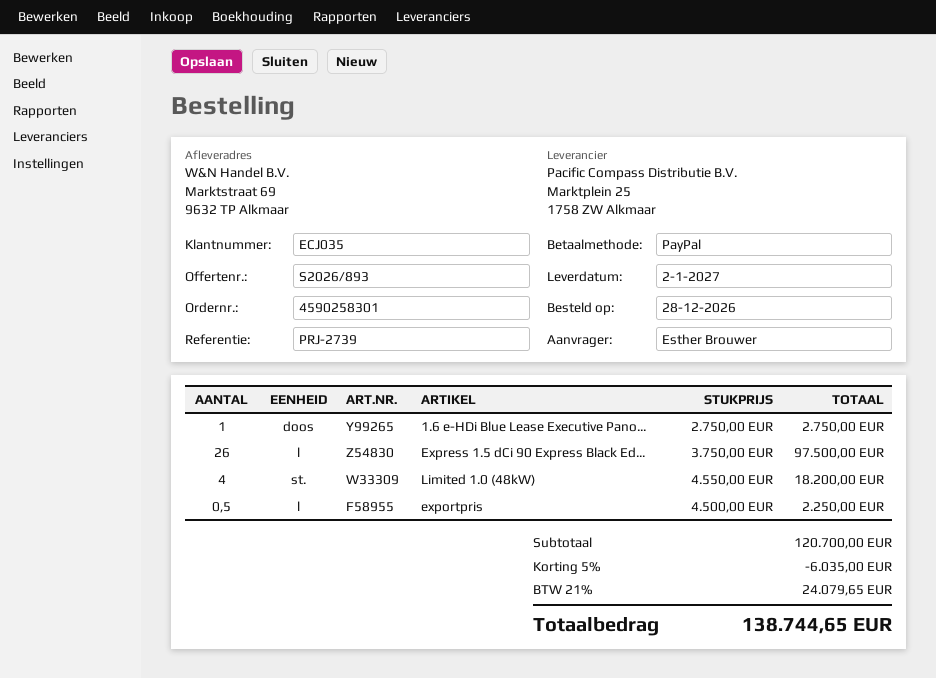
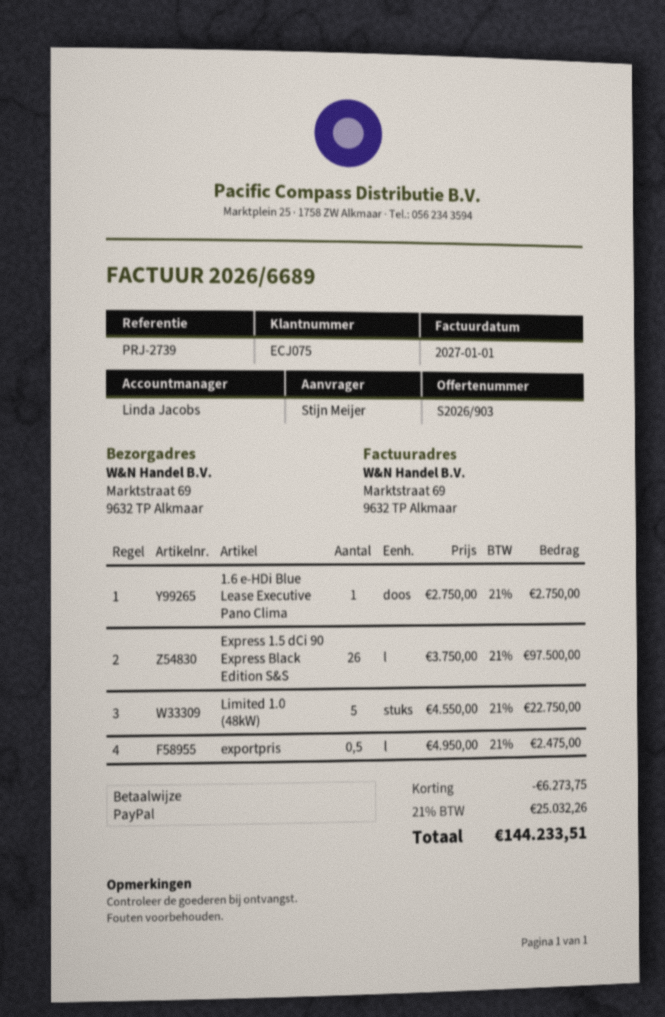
quote number: S2026/893 -> S2026/903
customer number: ECJ035 -> ECJ075
ordered by: Esther Brouwer -> Stijn Meijer
Limited 1.0 (48kW): 4 x 4550.00 = 18200.00 -> 5 x 4550.00 = 22750.00
exportpris: 0.5 x 4500.00 = 2250.00 -> 0.5 x 4950.00 = 2475.00
discount: 6035.00 -> 6273.75
tax: 21% = 24079.65 -> 21% = 25032.26
total: 138744.65 -> 144233.51

